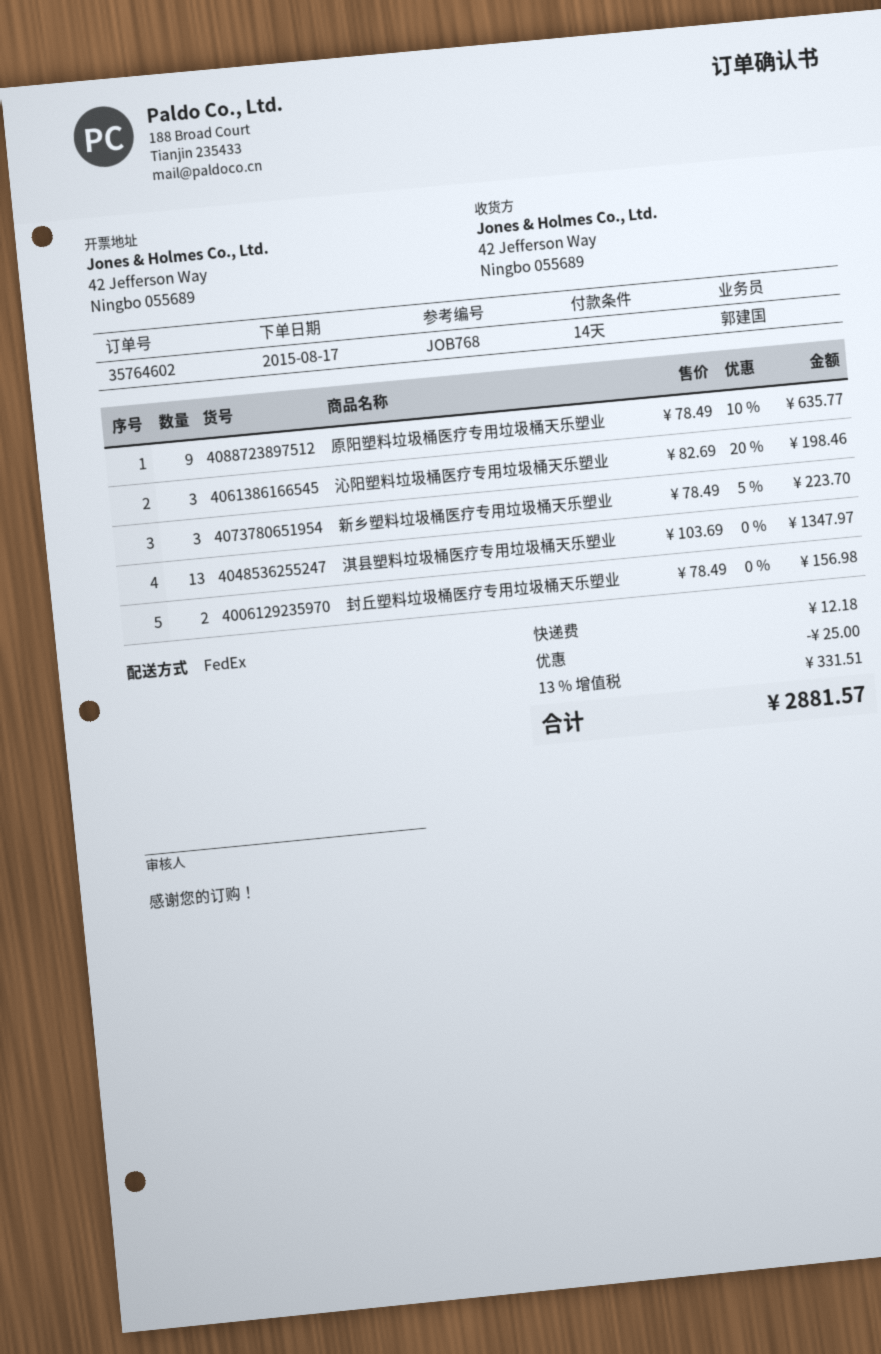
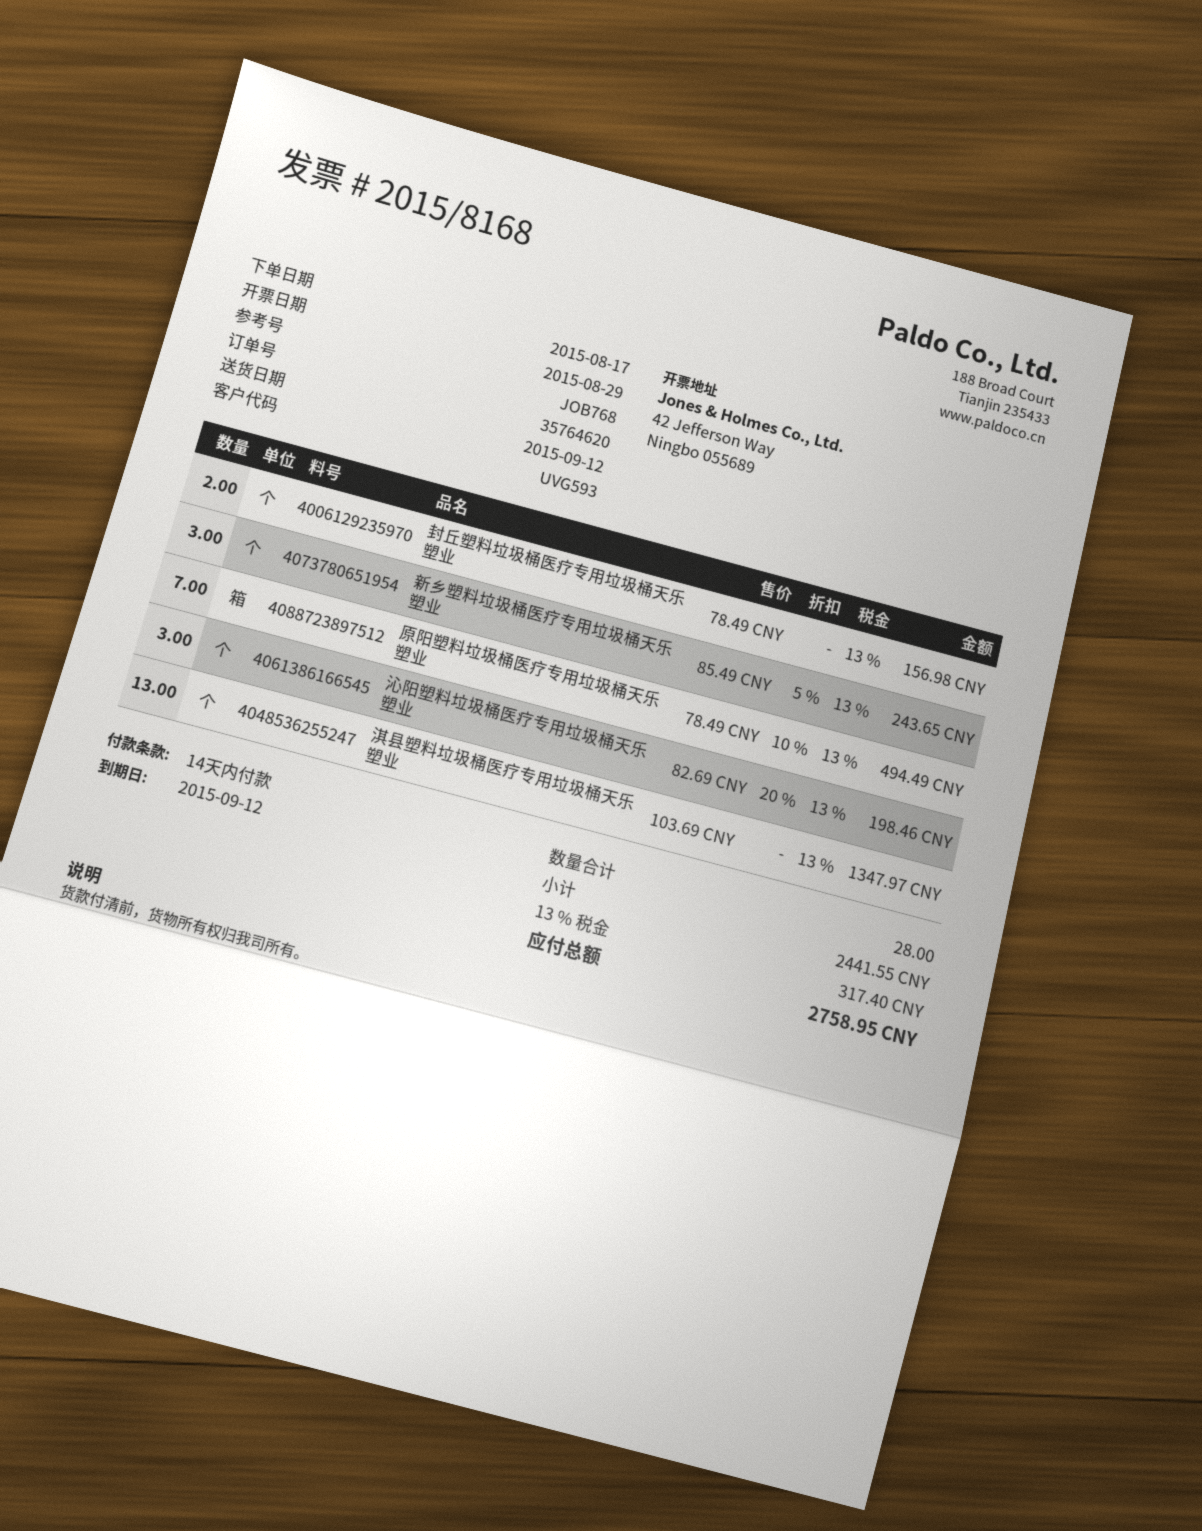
order number: 35764602 -> 35764620
原阳塑料垃圾桶医疗专用垃圾桶天乐塑业: 9 x 78.49 - 10% = 635.77 -> 7 x 78.49 - 10% = 494.49
新乡塑料垃圾桶医疗专用垃圾桶天乐塑业: 3 x 78.49 - 5% = 223.70 -> 3 x 85.49 - 5% = 243.65
discount: 25.00 -> none
shipping: 12.18 -> none
tax: 13% = 331.51 -> 13% = 317.40
total: 2881.57 -> 2758.95

